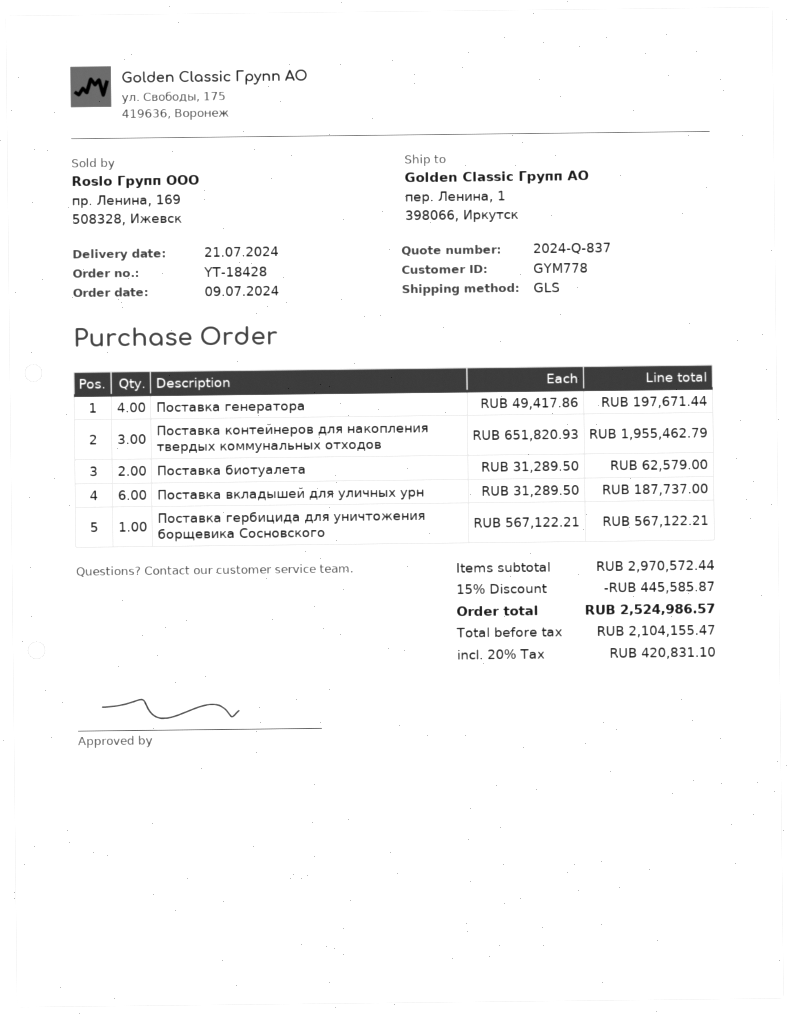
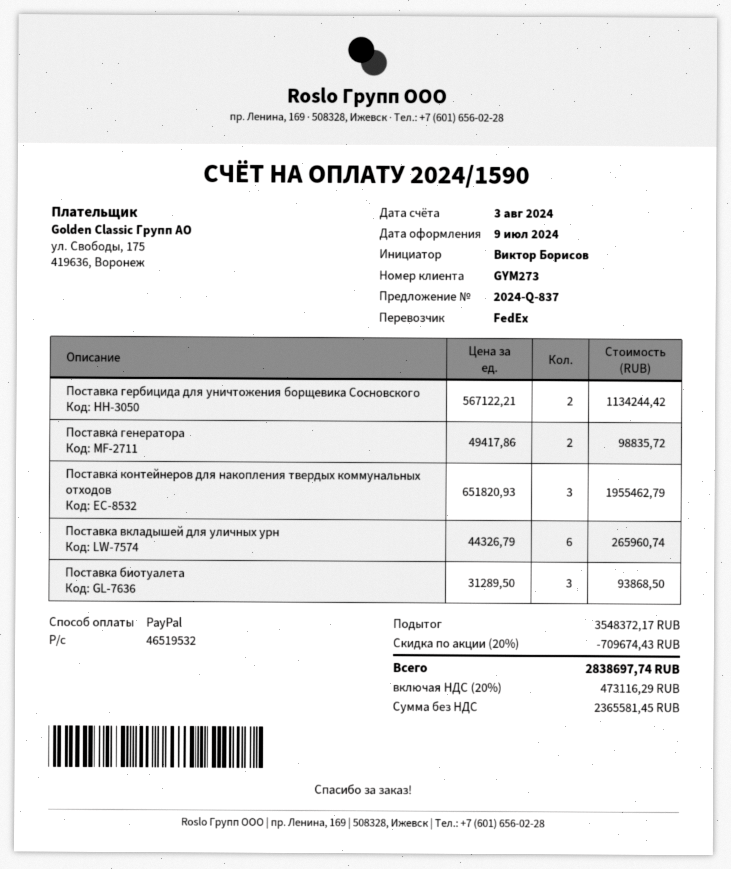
customer number: GYM778 -> GYM273
shipping method: GLS -> FedEx
Поставка генератора: 4 x 49417.86 = 197671.44 -> 2 x 49417.86 = 98835.72
Поставка биотуалета: 2 x 31289.50 = 62579.00 -> 3 x 31289.50 = 93868.50
Поставка вкладышей для уличных урн: 6 x 31289.50 = 187737.00 -> 6 x 44326.79 = 265960.74
Поставка гербицида для уничтожения борщевика Сосновского: 1 x 567122.21 = 567122.21 -> 2 x 567122.21 = 1134244.42
subtotal: 2970572.44 -> 3548372.17
discount: 15% = 445585.87 -> 20% = 709674.43
net: 2104155.47 -> 2365581.45
tax: 20% = 420831.10 -> 20% = 473116.29
total: 2524986.57 -> 2838697.74

